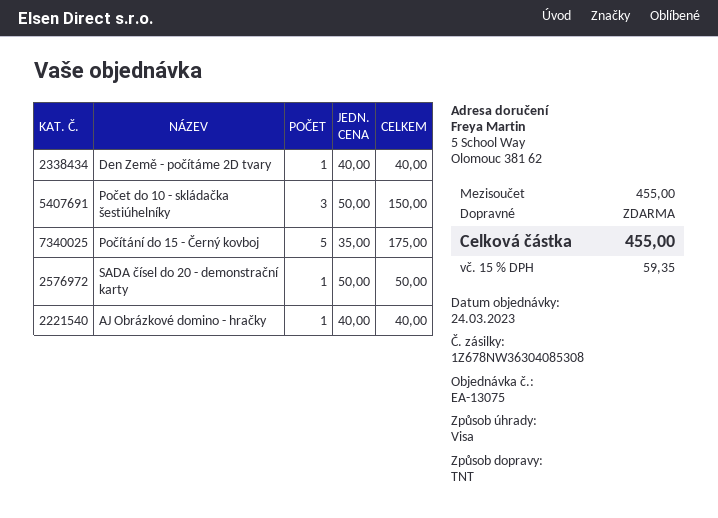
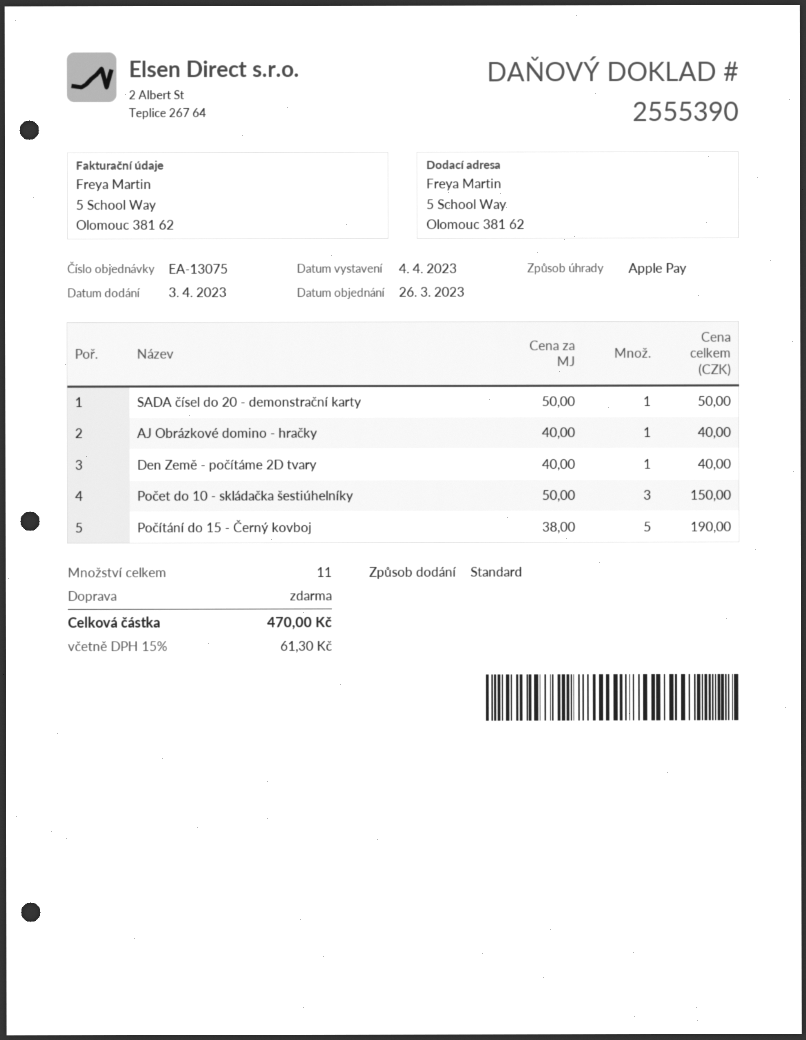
order date: 2023-03-24 -> 2023-03-26
payment method: Visa -> Apple Pay
shipping method: TNT -> standard
Počítání do 15 - Černý kovboj: 5 x 35.00 = 175.00 -> 5 x 38.00 = 190.00
tax: 15% = 59.35 -> 15% = 61.30
total: 455.00 -> 470.00

